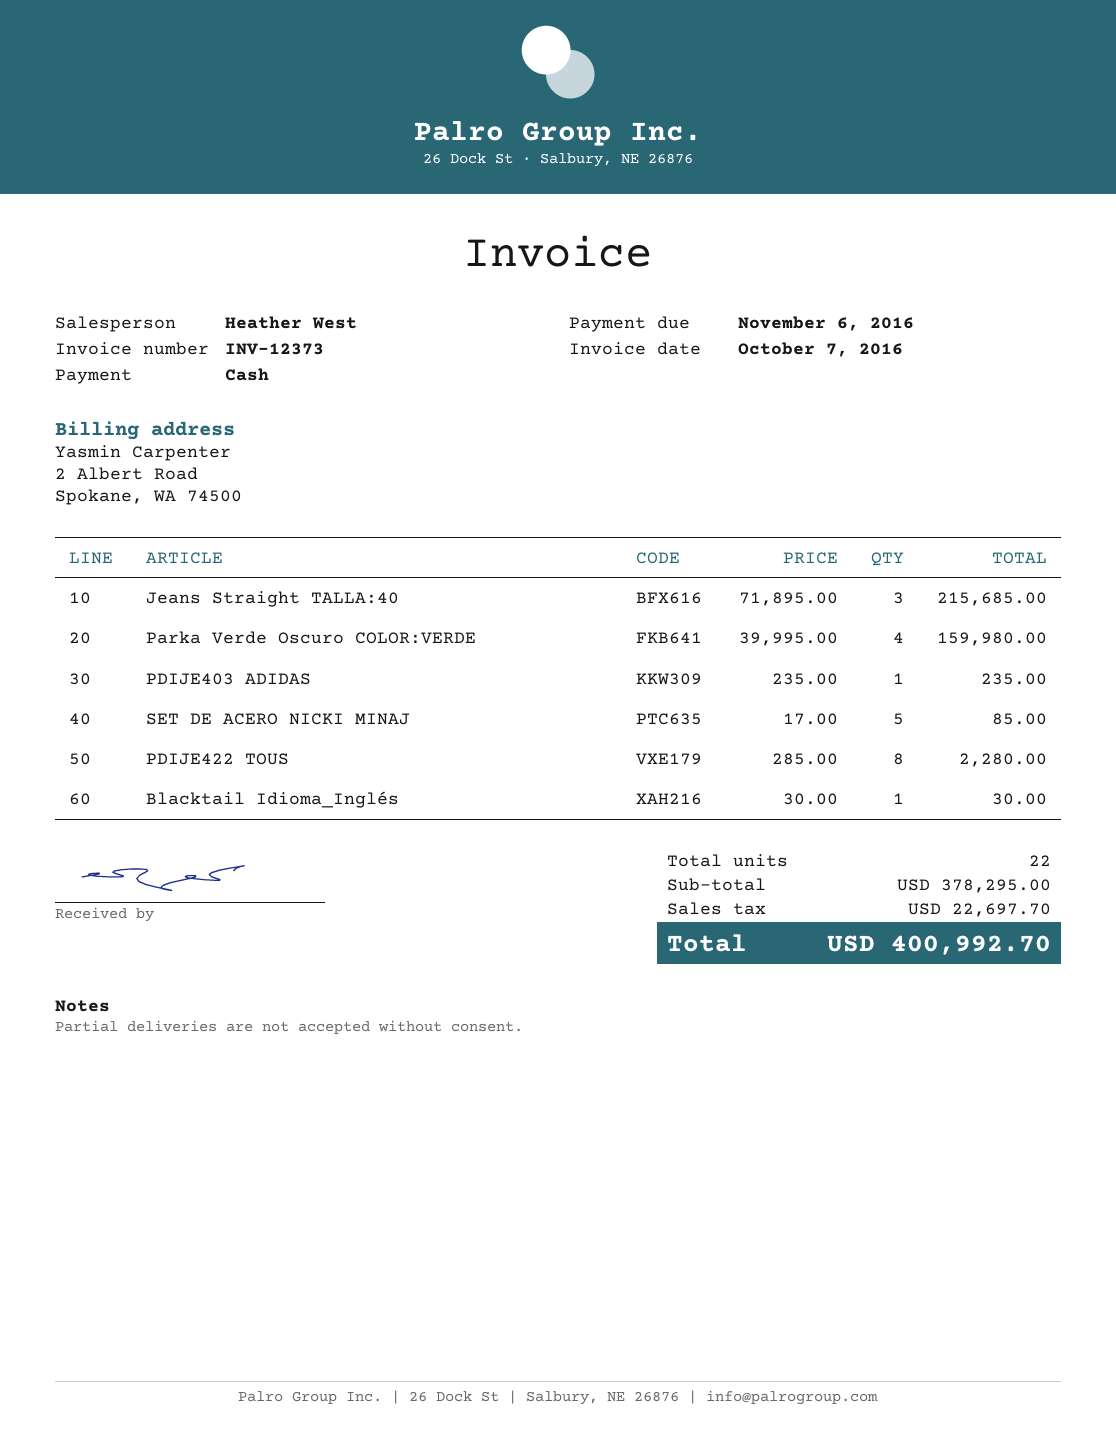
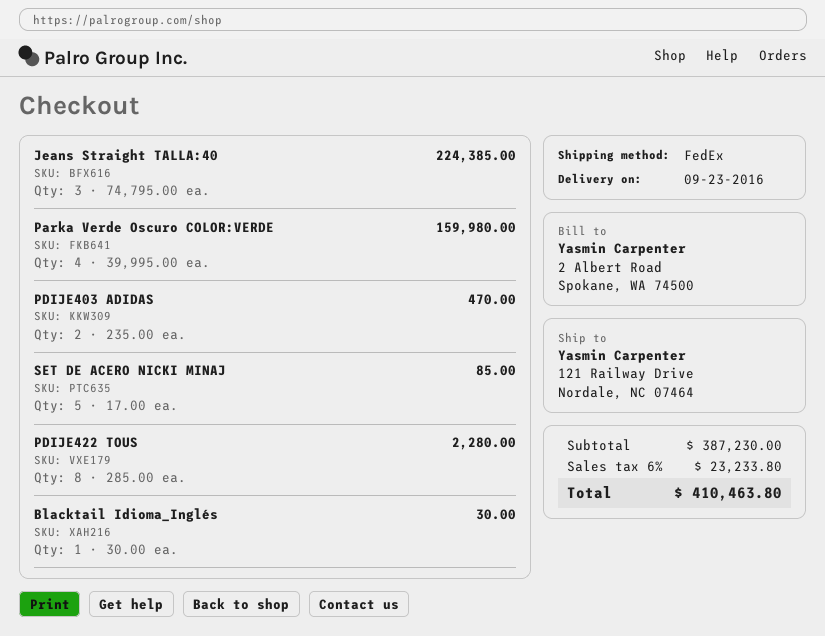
Jeans Straight TALLA:40: 3 x 71895.00 = 215685.00 -> 3 x 74795.00 = 224385.00
PDIJE403 ADIDAS: 1 x 235.00 = 235.00 -> 2 x 235.00 = 470.00
subtotal: 378295.00 -> 387230.00
tax: 22697.70 -> 23233.80
total: 400992.70 -> 410463.80

